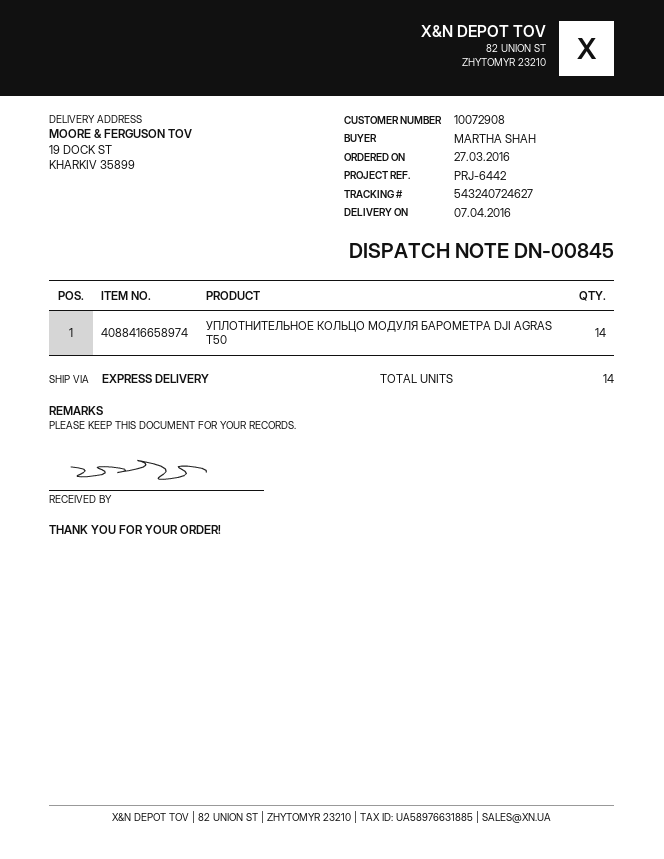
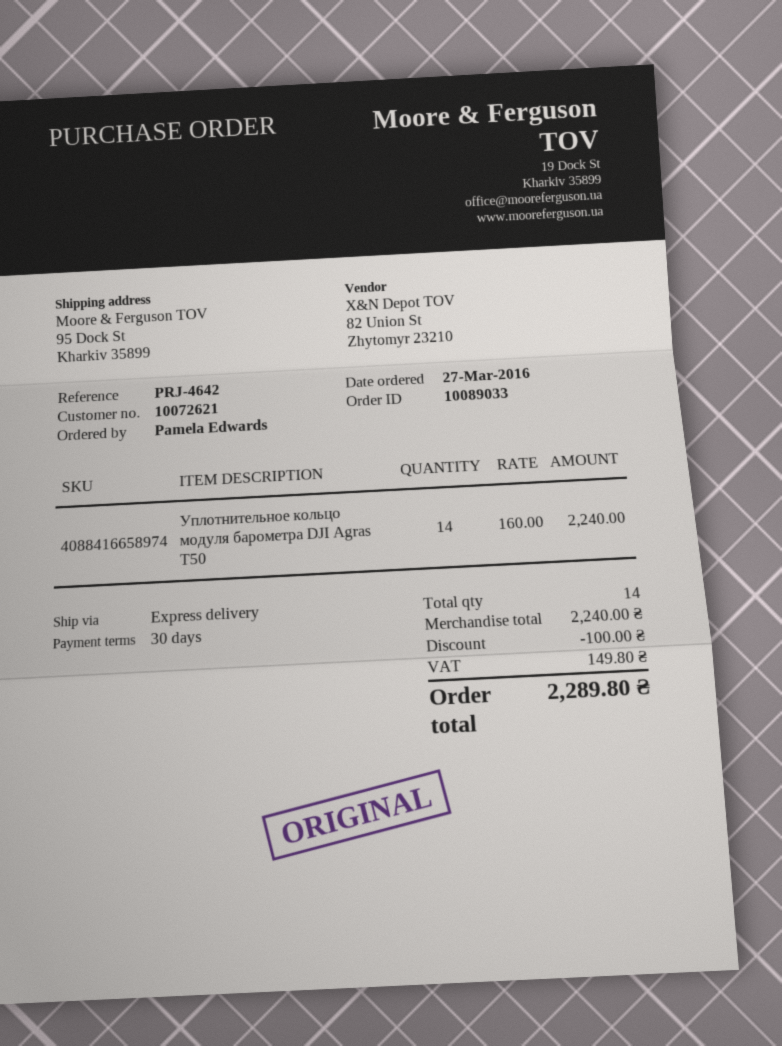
customer number: 10072908 -> 10072621
reference: PRJ-6442 -> PRJ-4642
ordered by: MARTHA SHAH -> Pamela Edwards
ship to: 19 DOCK ST, KHARKIV 35899 -> 95 Dock St, Kharkiv 35899

